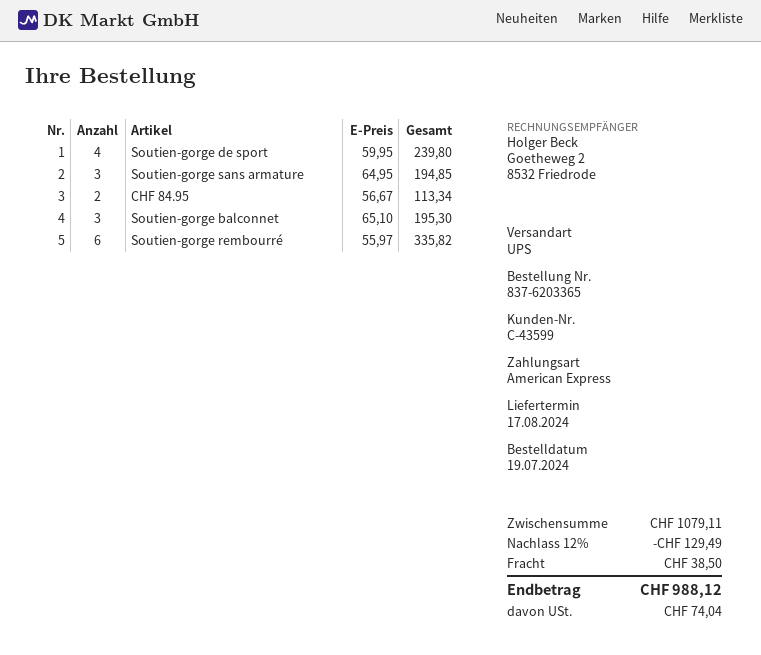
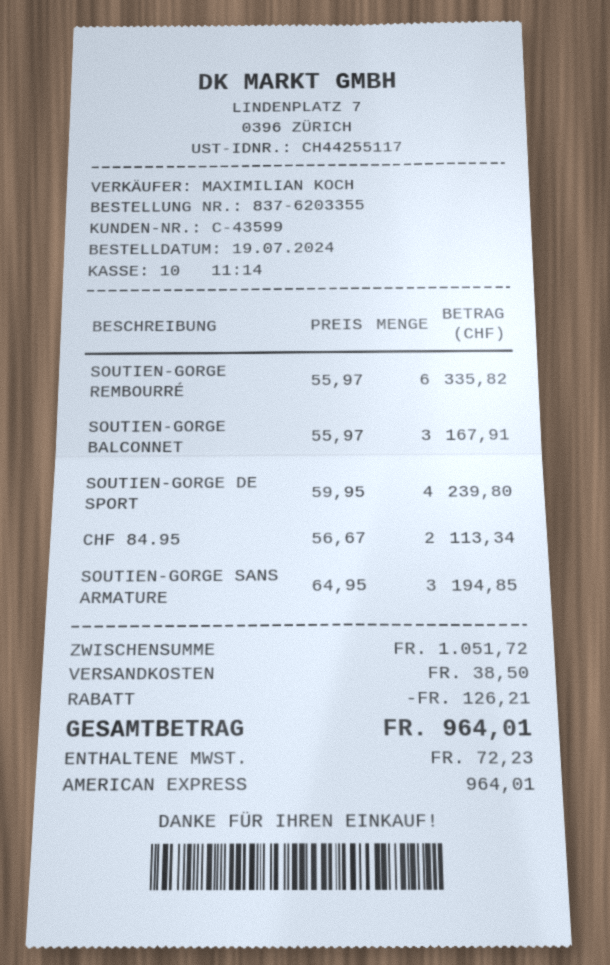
order number: 837-6203365 -> 837-6203355
Soutien-gorge balconnet: 3 x 65.10 = 195.30 -> 3 x 55.97 = 167.91
subtotal: 1079.11 -> 1051.72
discount: 129.49 -> 126.21
tax: 74.04 -> 72.23
total: 988.12 -> 964.01

